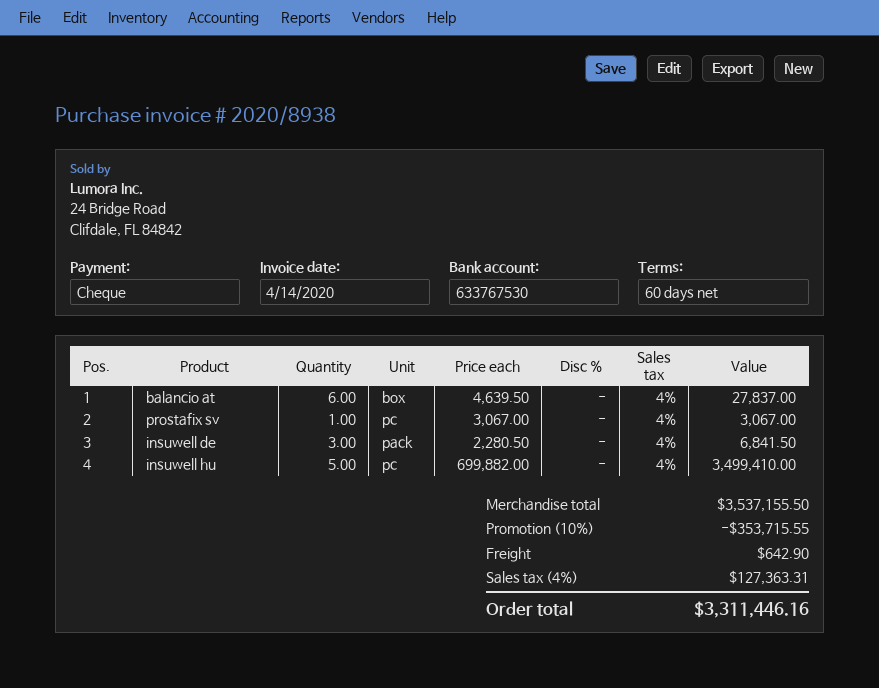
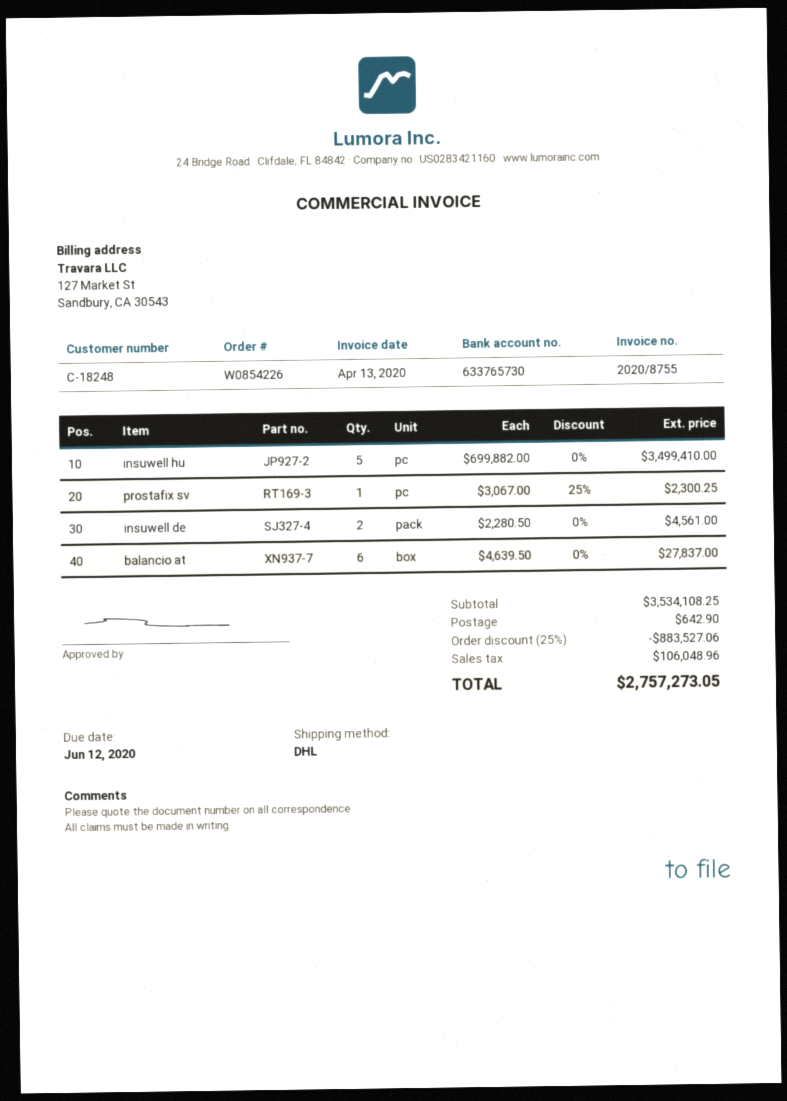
invoice number: 2020/8938 -> 2020/8755
invoice date: 2020-04-14 -> 2020-04-13
bank account: 633767530 -> 633765730
prostafix sv: 1 x 3067.00 = 3067.00 -> 1 x 3067.00 - 25% = 2300.25
insuwell de: 3 x 2280.50 = 6841.50 -> 2 x 2280.50 = 4561.00
subtotal: 3537155.50 -> 3534108.25
discount: 10% = 353715.55 -> 25% = 883527.06
tax: 127363.31 -> 106048.96
total: 3311446.16 -> 2757273.05

